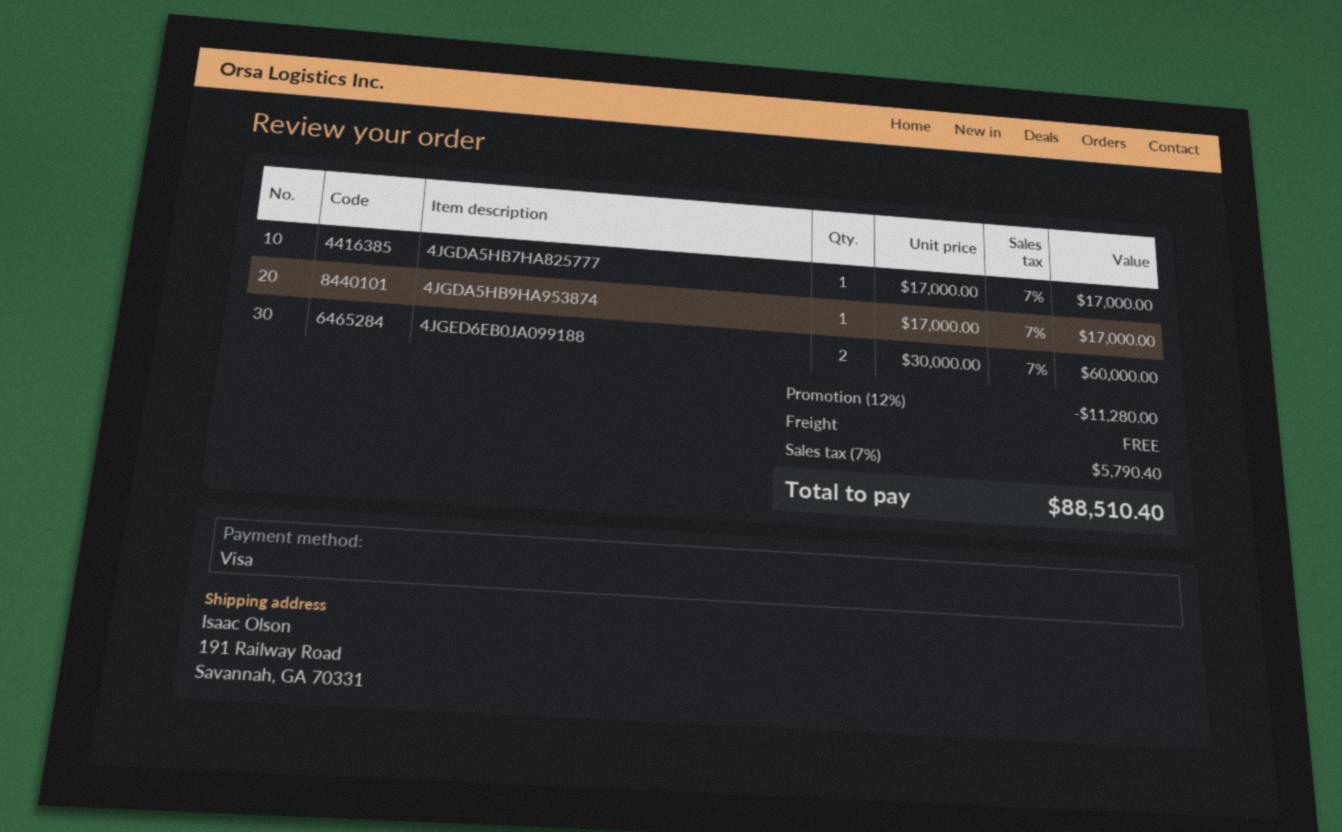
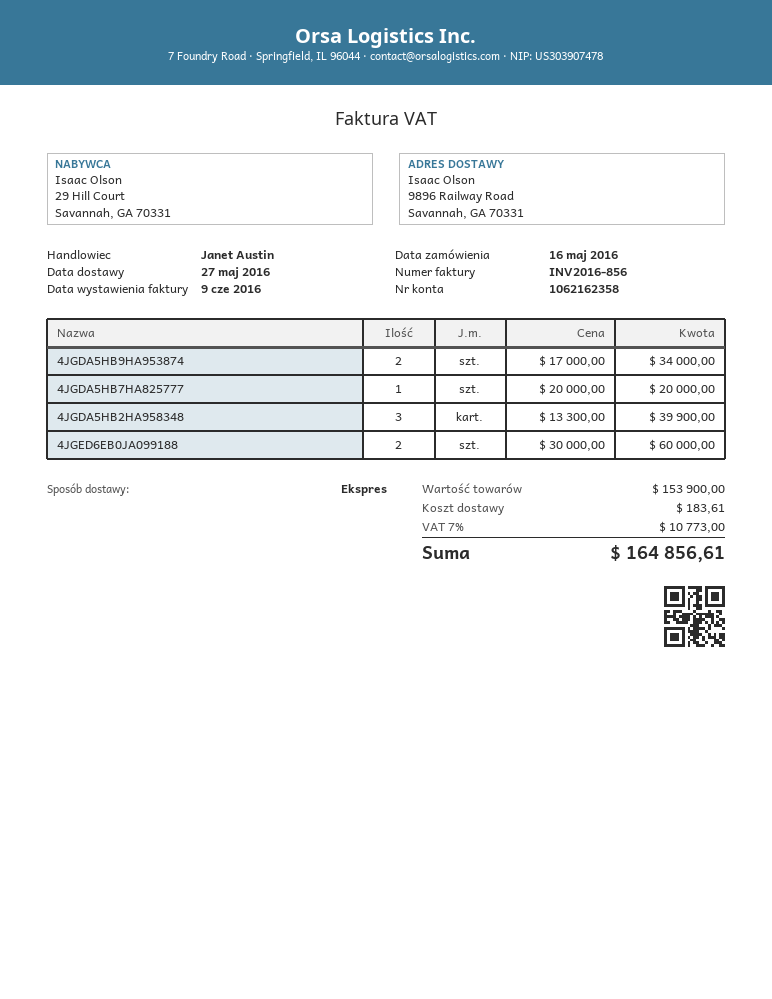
ship to: 191 Railway Road, Savannah, GA 70331 -> 9896 Railway Road, Savannah, GA 70331
4JGDA5HB7HA825777: 1 x 17000.00 = 17000.00 -> 1 x 20000.00 = 20000.00
4JGDA5HB9HA953874: 1 x 17000.00 = 17000.00 -> 2 x 17000.00 = 34000.00
4JGDA5HB2HA958348: none -> 3 x 13300.00 = 39900.00
discount: 12% = 11280.00 -> none
shipping: 0.00 -> 183.61
tax: 7% = 5790.40 -> 7% = 10773.00
total: 88510.40 -> 164856.61

